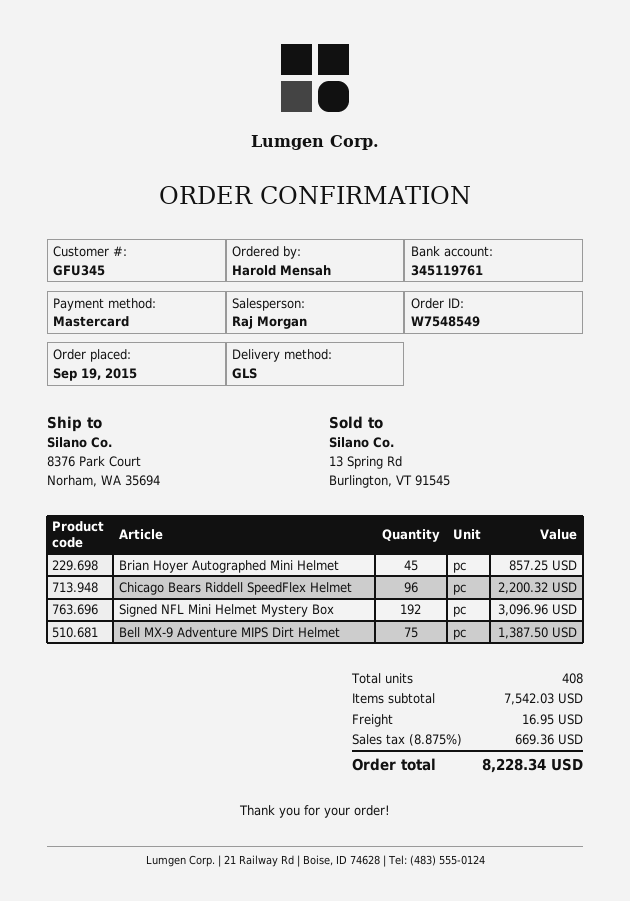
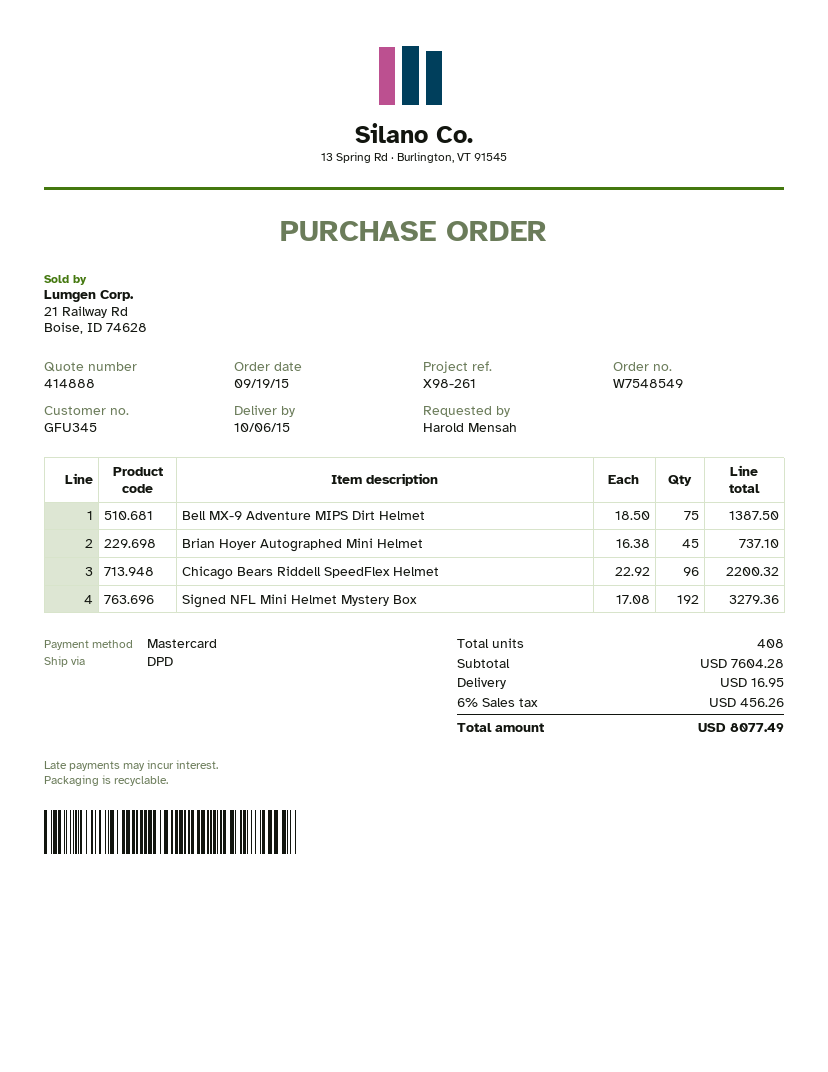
shipping method: GLS -> DPD
Brian Hoyer Autographed Mini Helmet: 45 for 857.25 -> 45 for 737.10
Signed NFL Mini Helmet Mystery Box: 192 for 3096.96 -> 192 for 3279.36
subtotal: 7542.03 -> 7604.28
tax: 8.875% = 669.36 -> 6% = 456.26
total: 8228.34 -> 8077.49

